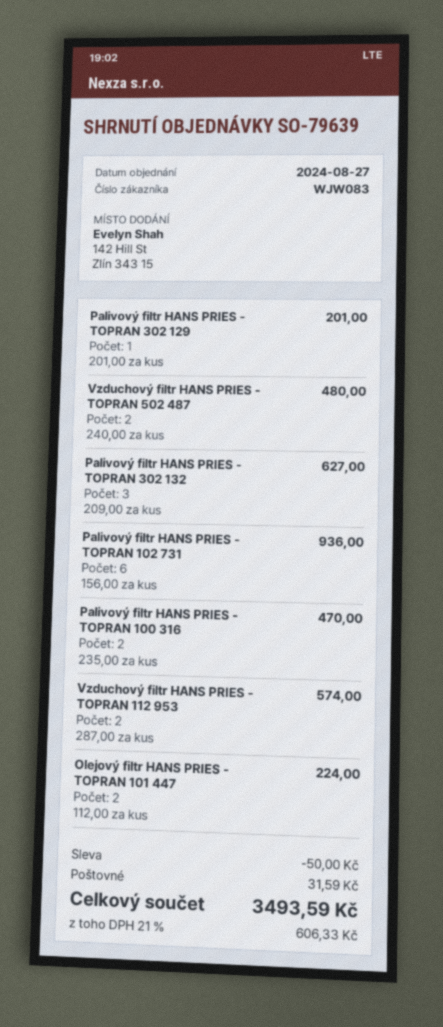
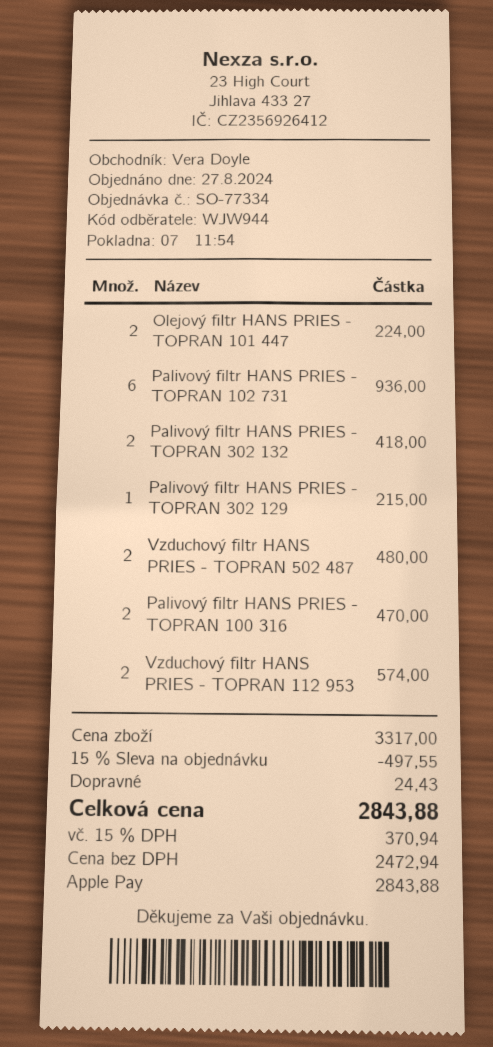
order number: SO-79639 -> SO-77334
customer number: WJW083 -> WJW944
Palivový filtr HANS PRIES - TOPRAN 302 129: 1 for 201.00 -> 1 for 215.00
Palivový filtr HANS PRIES - TOPRAN 302 132: 3 for 627.00 -> 2 for 418.00
discount: 50.00 -> 497.55
shipping: 31.59 -> 24.43
tax: 21% = 606.33 -> 15% = 370.94
total: 3493.59 -> 2843.88

